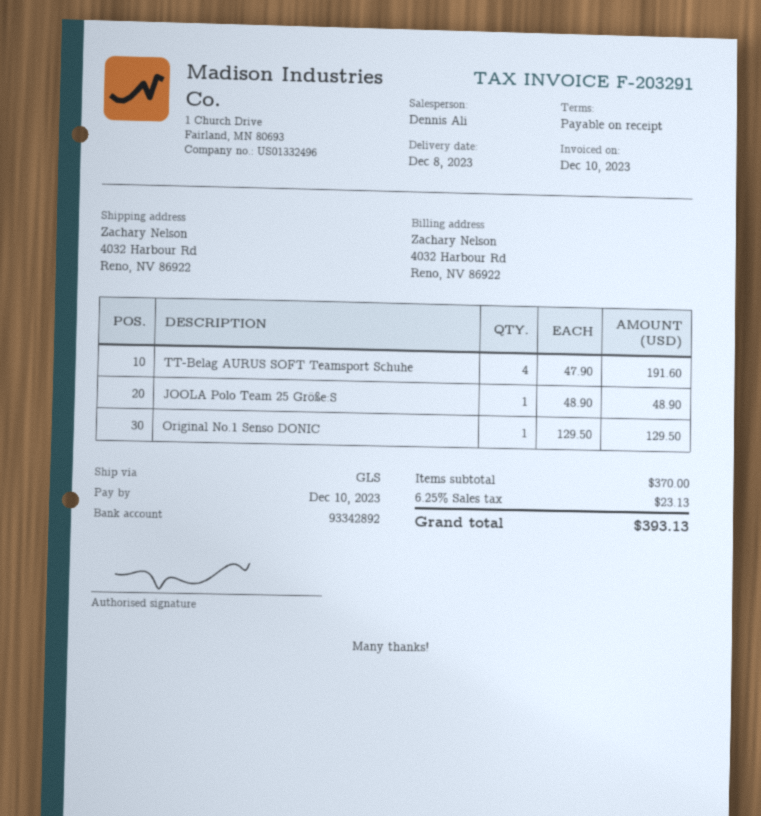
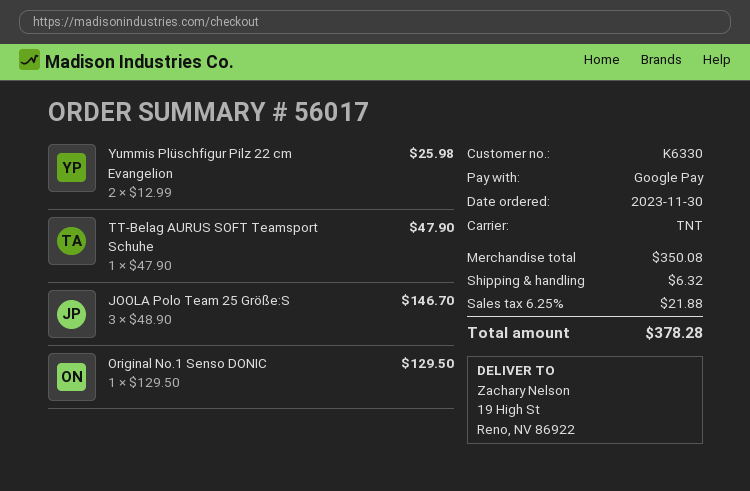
shipping method: GLS -> TNT
ship to: 4032 Harbour Rd, Reno, NV 86922 -> 19 High St, Reno, NV 86922
TT-Belag AURUS SOFT Teamsport Schuhe: 4 x 47.90 = 191.60 -> 1 x 47.90 = 47.90
JOOLA Polo Team 25 Größe:S: 1 x 48.90 = 48.90 -> 3 x 48.90 = 146.70
Yummis Plüschfigur Pilz 22 cm Evangelion: none -> 2 x 12.99 = 25.98
subtotal: 370.00 -> 350.08
shipping: none -> 6.32
tax: 6.25% = 23.13 -> 6.25% = 21.88
total: 393.13 -> 378.28

